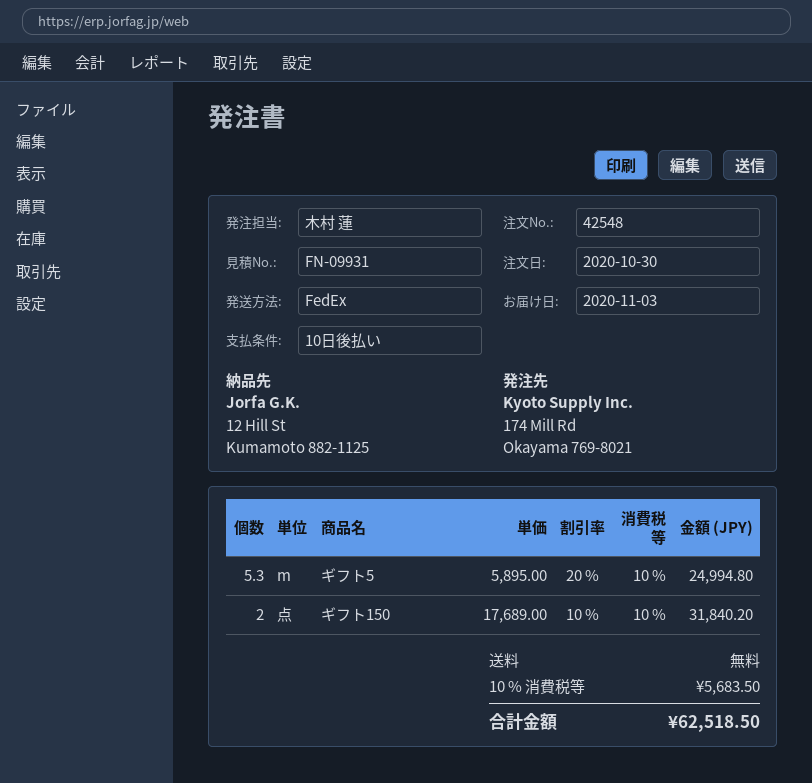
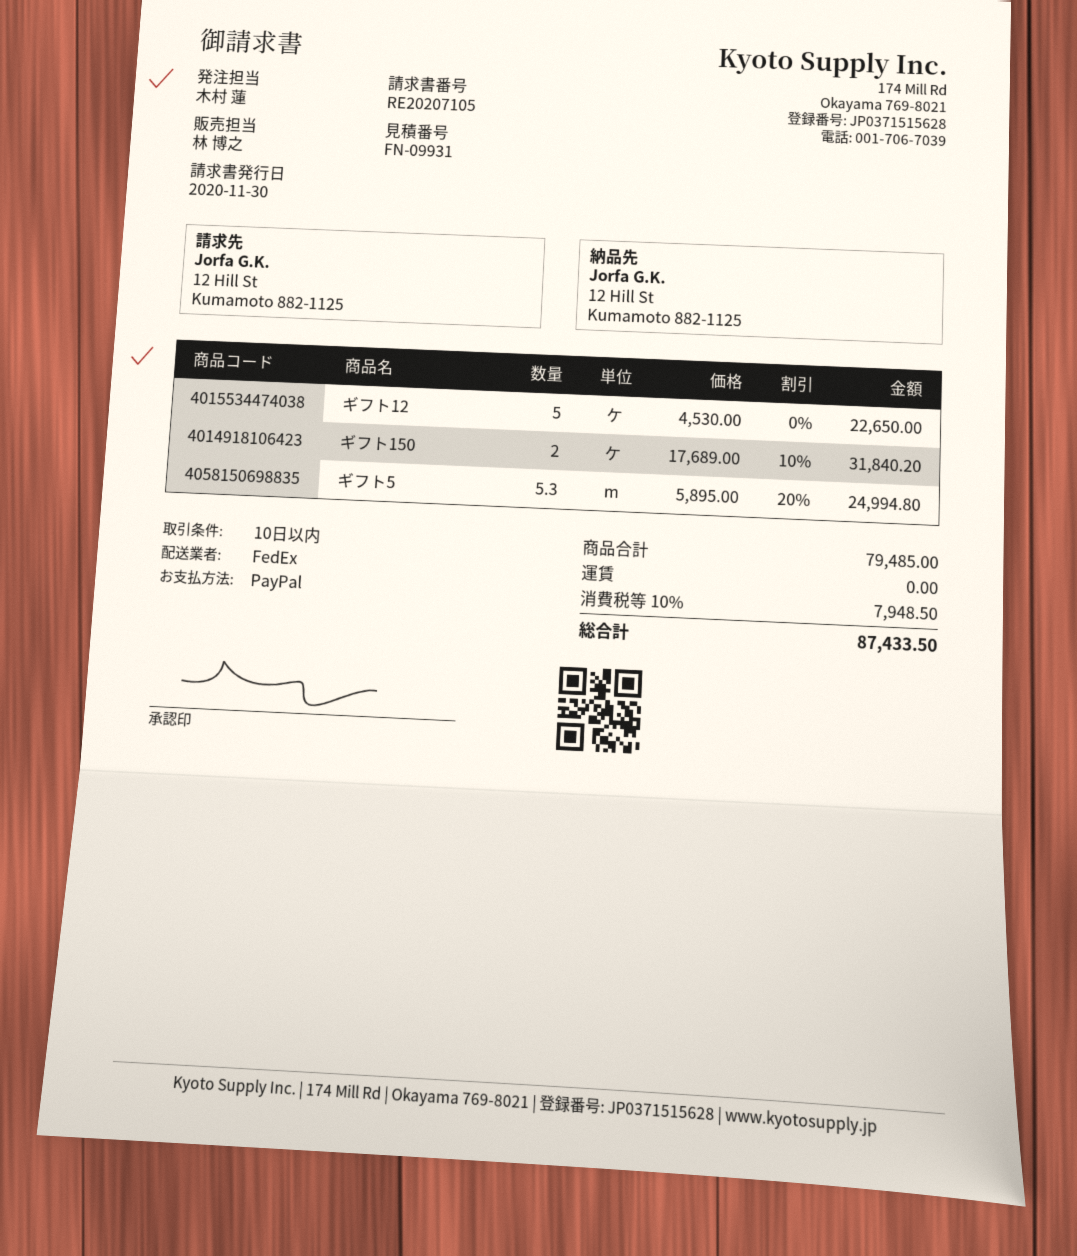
ギフト12: none -> 5 x 4530.00 = 22650.00
tax: 10% = 5683.50 -> 10% = 7948.50
total: 62518.50 -> 87433.50

